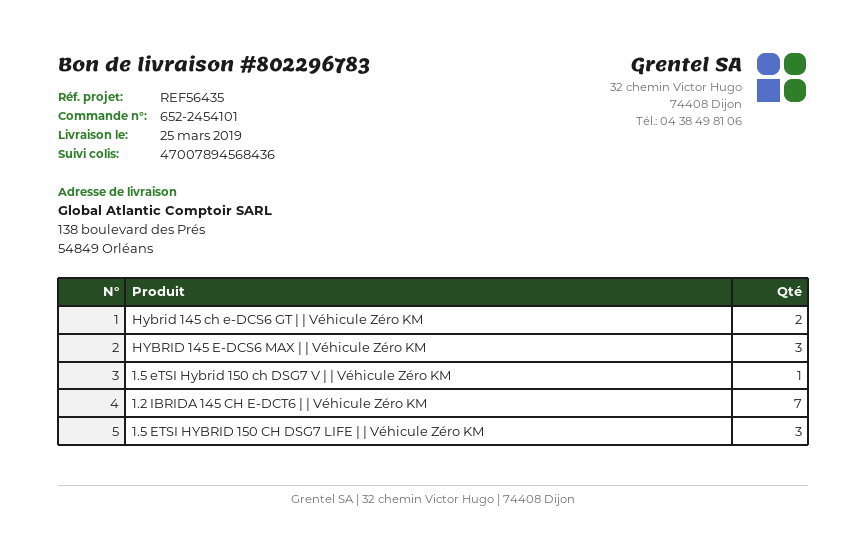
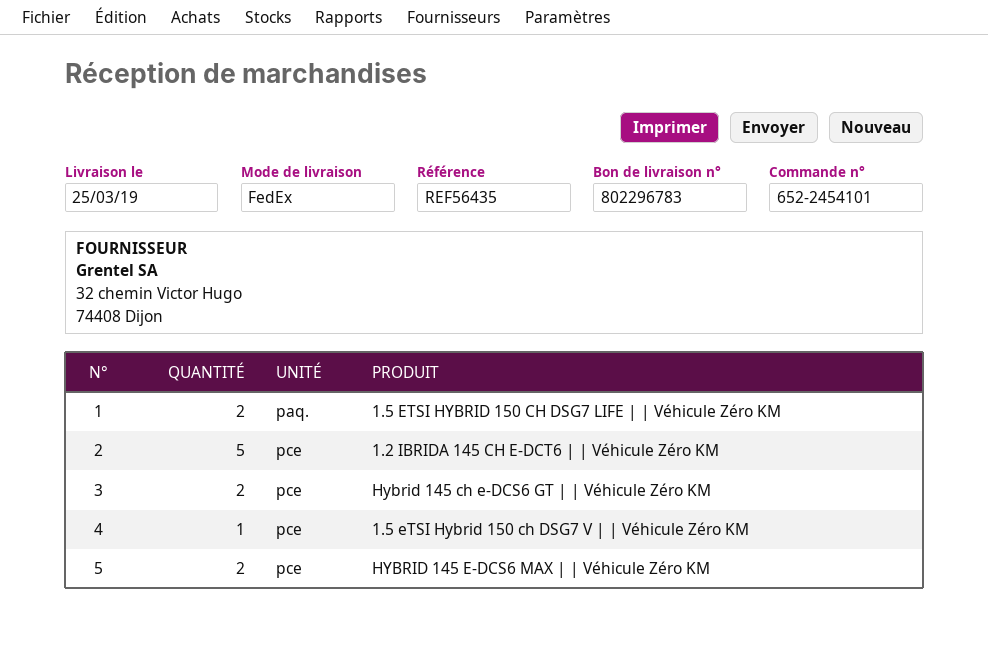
HYBRID 145 E-DCS6 MAX | | Véhicule Zéro KM: 3 -> 2
1.2 IBRIDA 145 CH E-DCT6 | | Véhicule Zéro KM: 7 -> 5
1.5 ETSI HYBRID 150 CH DSG7 LIFE | | Véhicule Zéro KM: 3 -> 2

